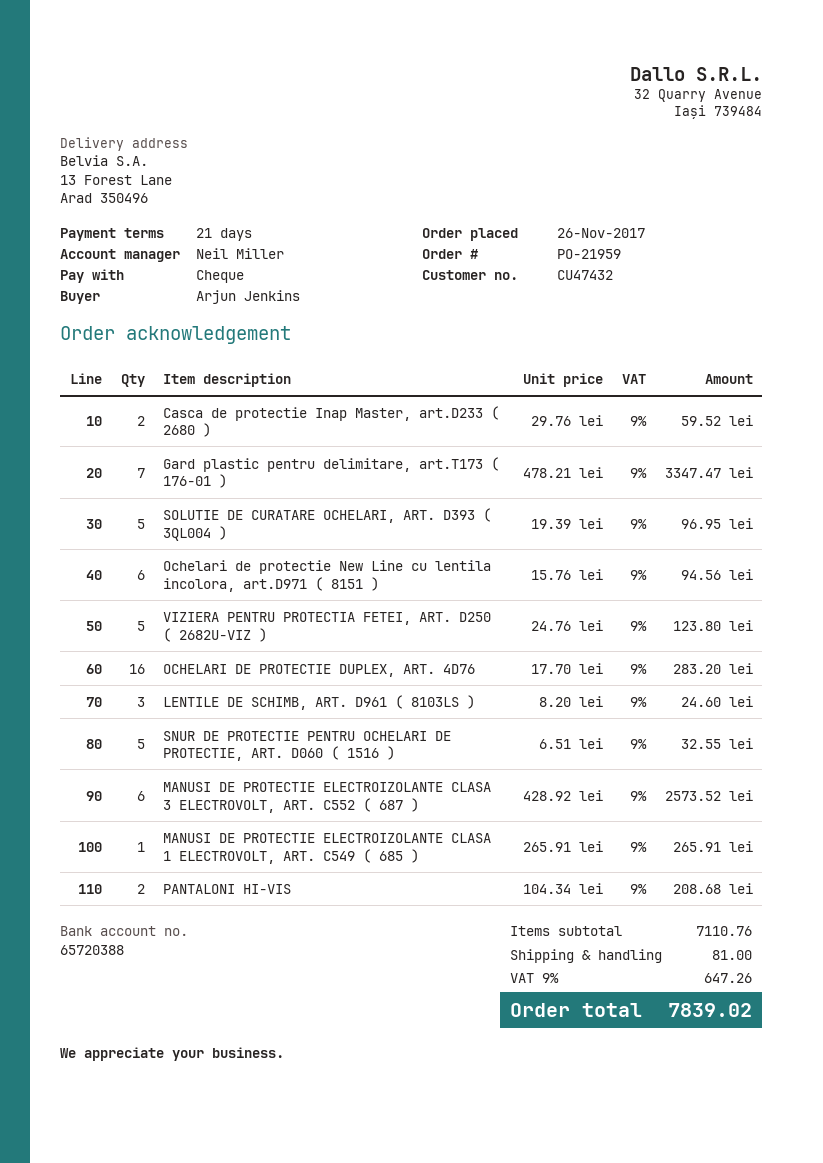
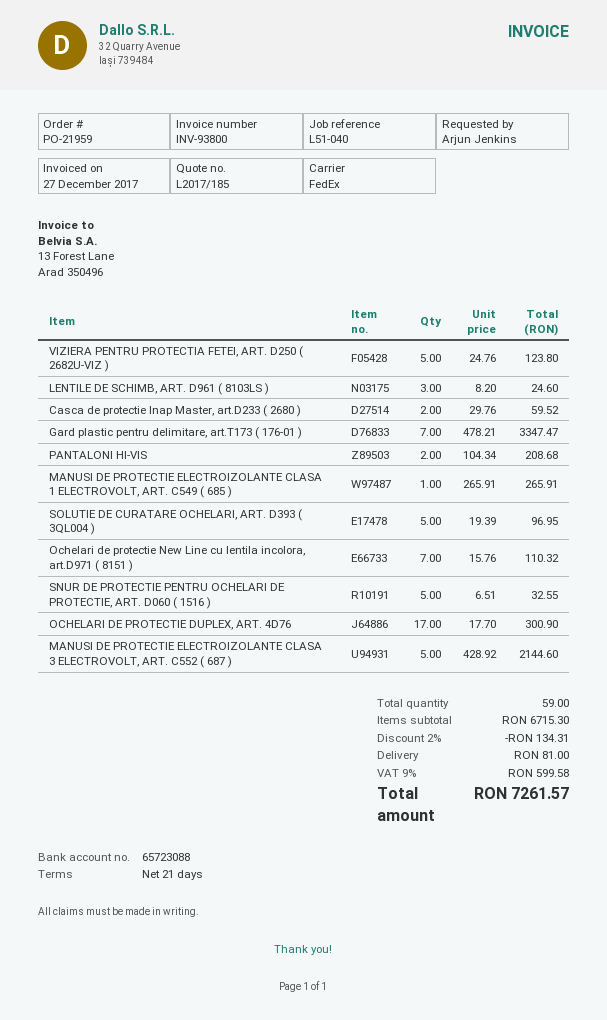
bank account: 65720388 -> 65723088
Ochelari de protectie New Line cu lentila incolora, art.D971 ( 8151 ): 6 x 15.76 = 94.56 -> 7 x 15.76 = 110.32
OCHELARI DE PROTECTIE DUPLEX, ART. 4D76: 16 x 17.70 = 283.20 -> 17 x 17.70 = 300.90
MANUSI DE PROTECTIE ELECTROIZOLANTE CLASA 3 ELECTROVOLT, ART. C552 ( 687 ): 6 x 428.92 = 2573.52 -> 5 x 428.92 = 2144.60
subtotal: 7110.76 -> 6715.30
discount: none -> 2% = 134.31
tax: 9% = 647.26 -> 9% = 599.58
total: 7839.02 -> 7261.57

